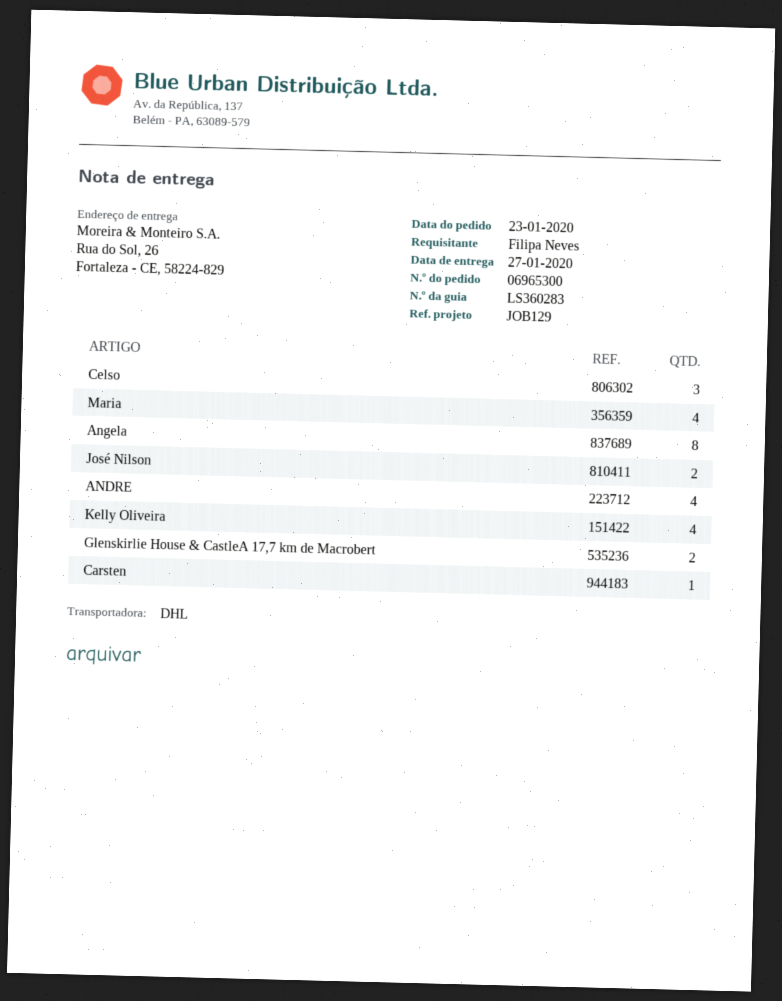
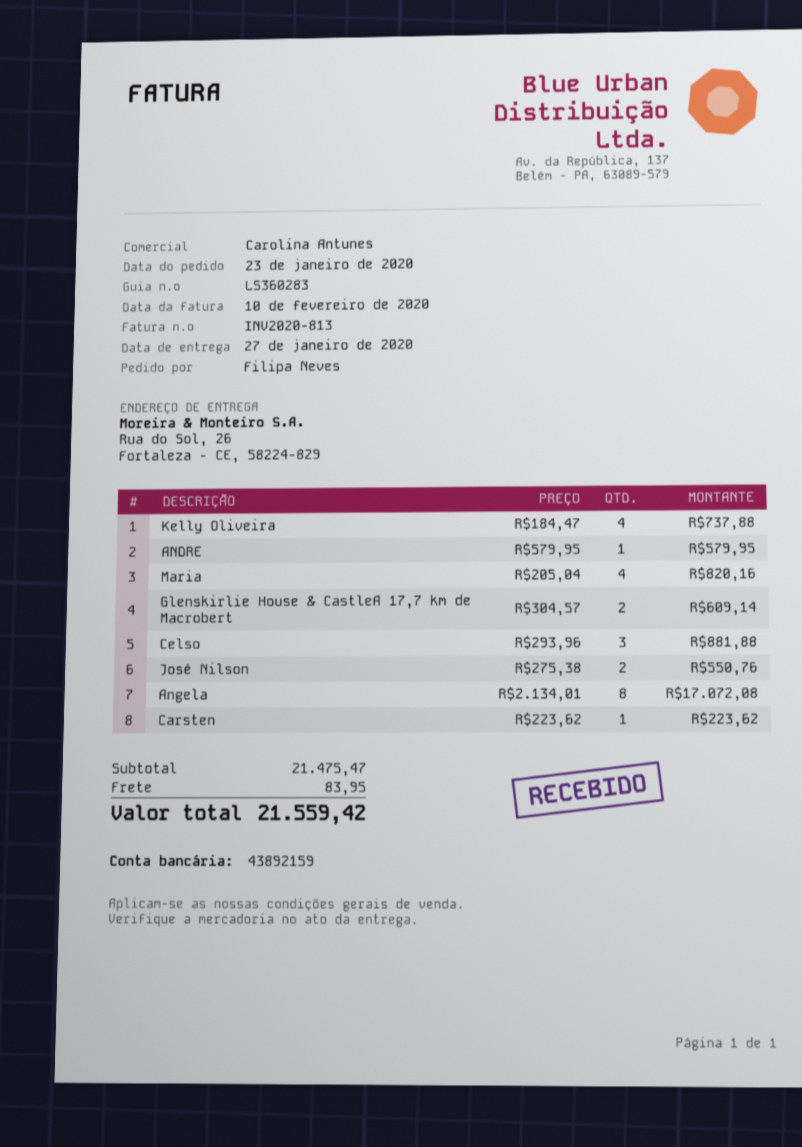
ANDRE: 4 -> 1

